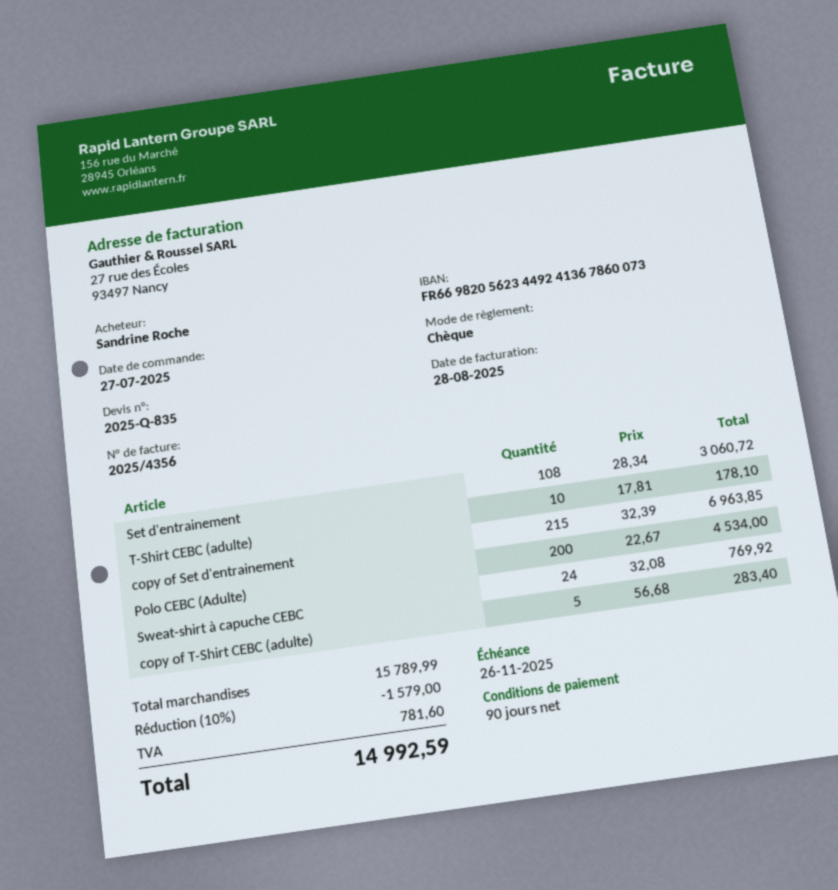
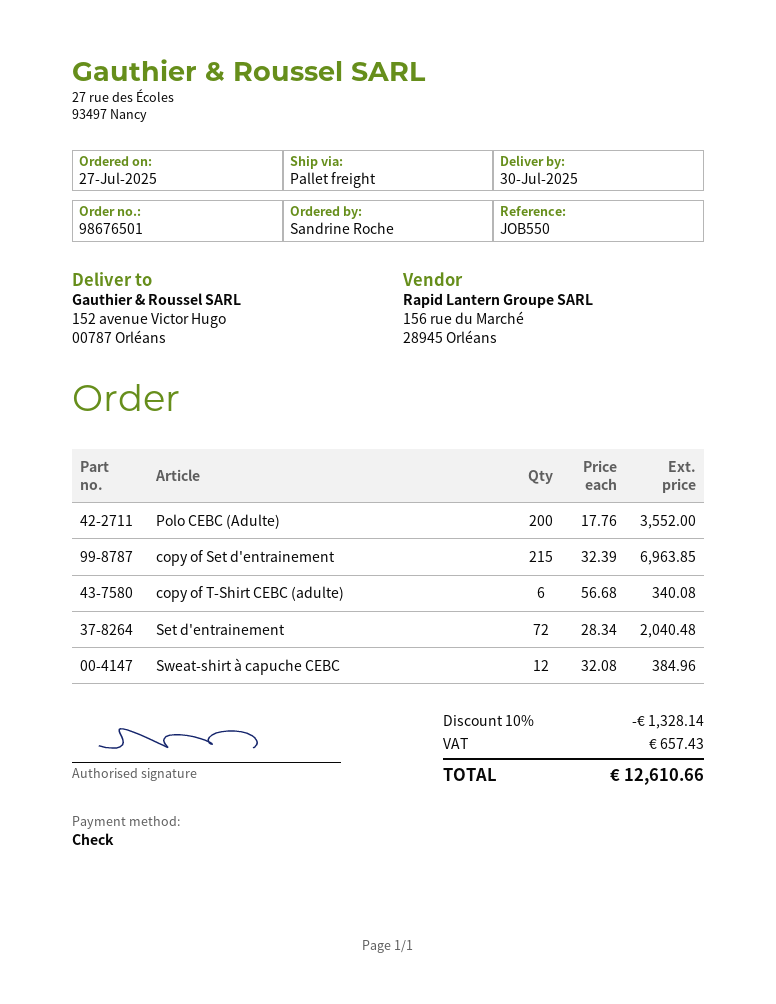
Set d'entrainement: 108 x 28.34 = 3060.72 -> 72 x 28.34 = 2040.48
T-Shirt CEBC (adulte): 10 x 17.81 = 178.10 -> none
Polo CEBC (Adulte): 200 x 22.67 = 4534.00 -> 200 x 17.76 = 3552.00
Sweat-shirt à capuche CEBC: 24 x 32.08 = 769.92 -> 12 x 32.08 = 384.96
copy of T-Shirt CEBC (adulte): 5 x 56.68 = 283.40 -> 6 x 56.68 = 340.08
discount: 10% = 1579.00 -> 10% = 1328.14
tax: 781.60 -> 657.43
total: 14992.59 -> 12610.66

